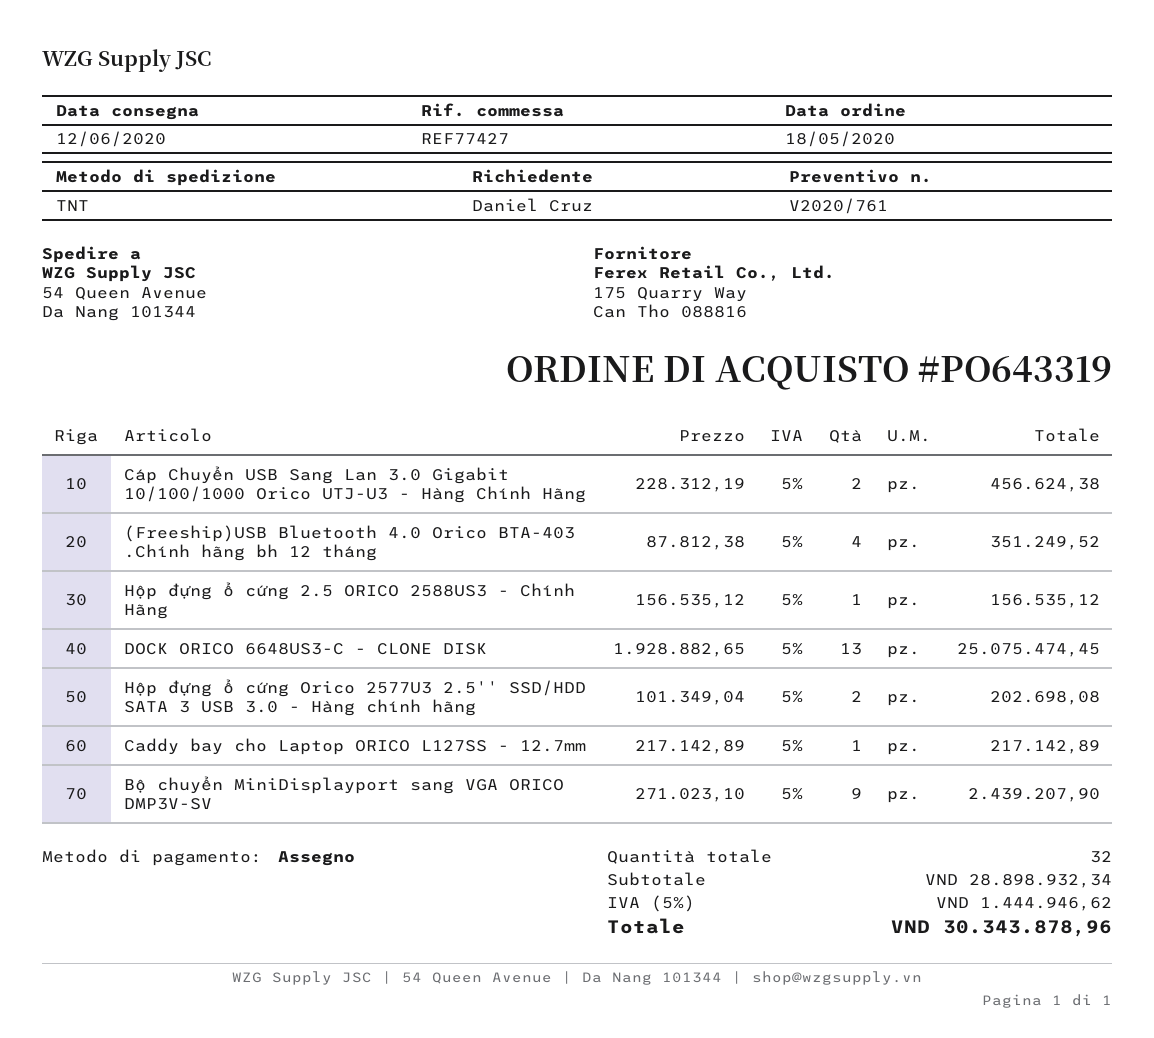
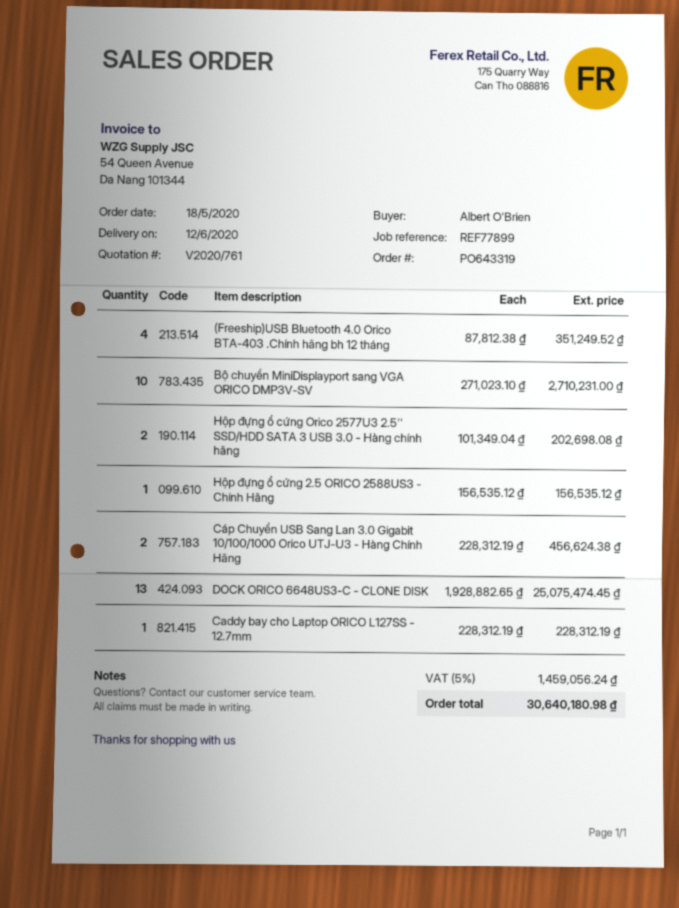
reference: REF77427 -> REF77899
ordered by: Daniel Cruz -> Albert O'Brien
Caddy bay cho Laptop ORICO L127SS - 12.7mm: 1 x 217142.89 = 217142.89 -> 1 x 228312.19 = 228312.19
Bộ chuyển MiniDisplayport sang VGA ORICO DMP3V-SV: 9 x 271023.10 = 2439207.90 -> 10 x 271023.10 = 2710231.00
tax: 5% = 1444946.62 -> 5% = 1459056.24
total: 30343878.96 -> 30640180.98

